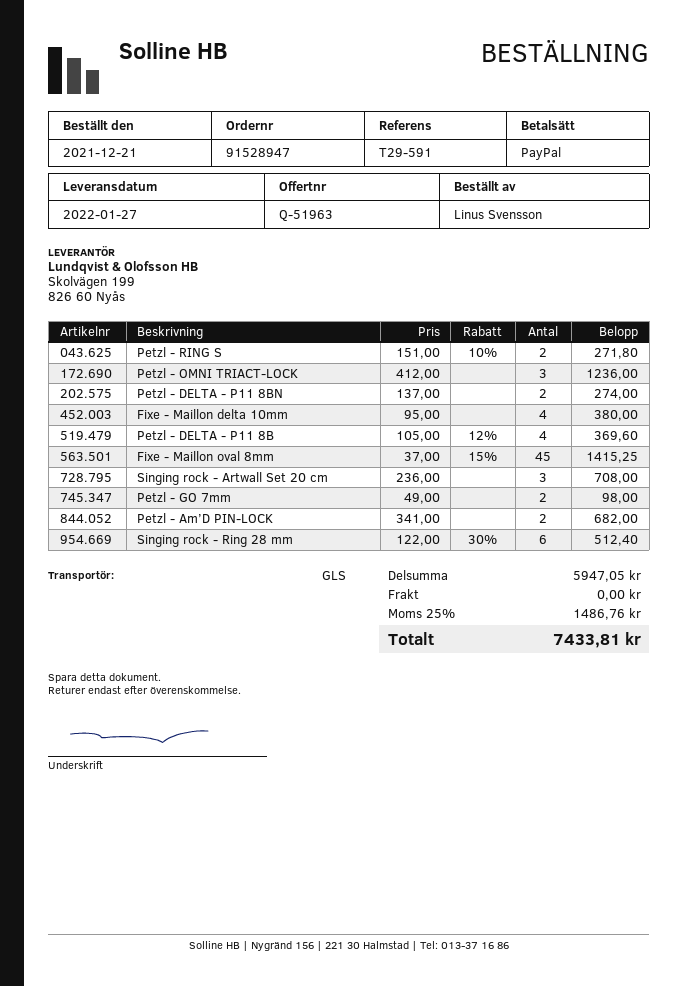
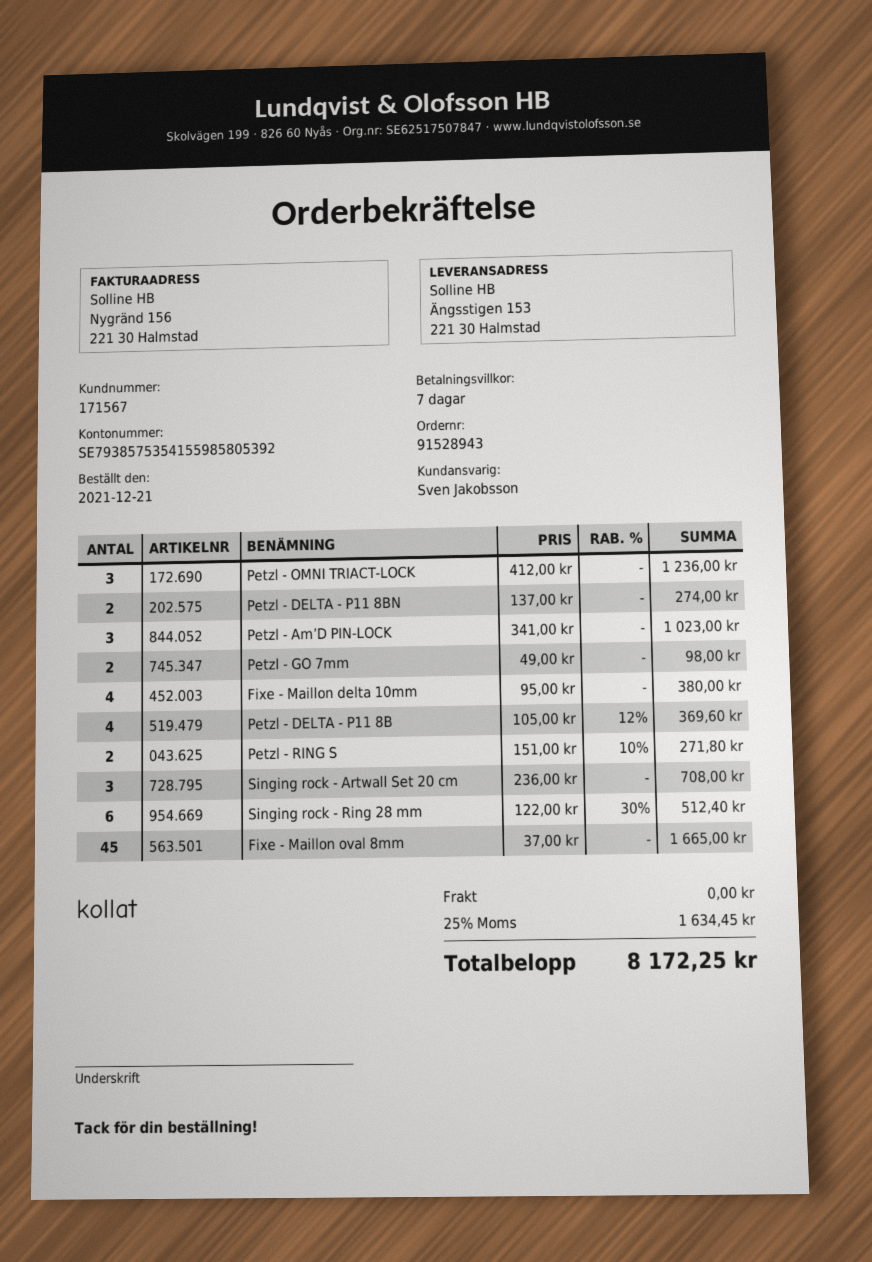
order number: 91528947 -> 91528943
Fixe - Maillon oval 8mm: 45 x 37.00 - 15% = 1415.25 -> 45 x 37.00 = 1665.00
Petzl - Am’D PIN-LOCK: 2 x 341.00 = 682.00 -> 3 x 341.00 = 1023.00
tax: 25% = 1486.76 -> 25% = 1634.45
total: 7433.81 -> 8172.25

